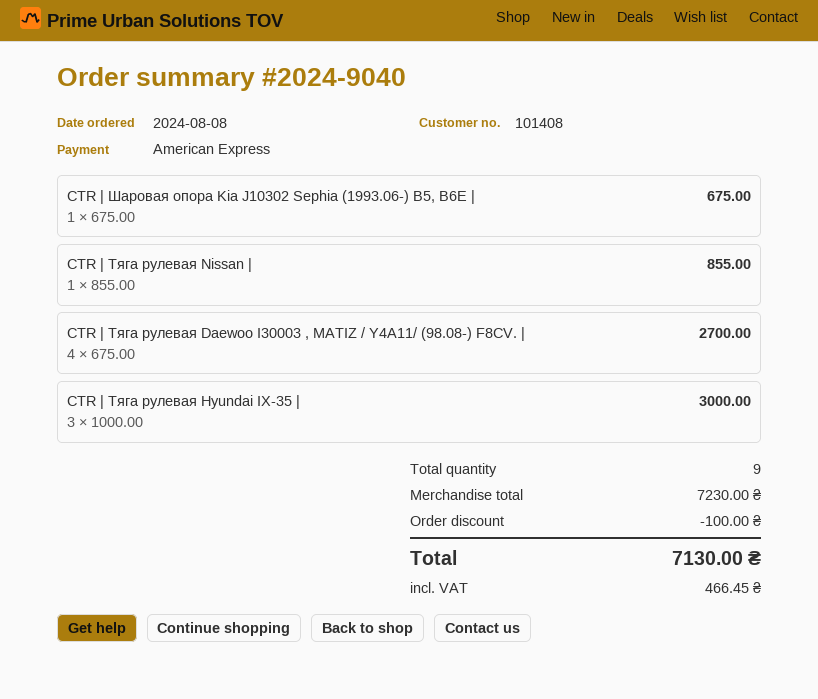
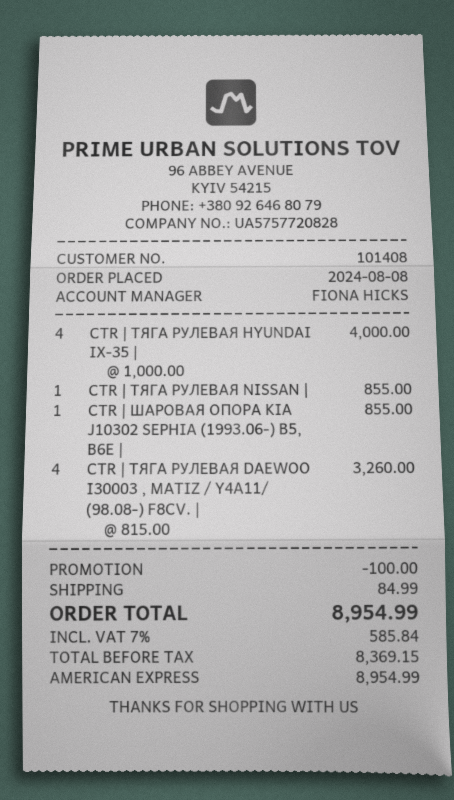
CTR | Шаровая опора Kia J10302 Sephia (1993.06-) B5, B6E |: 1 x 675.00 = 675.00 -> 1 x 855.00 = 855.00
CTR | Тяга рулевая Daewoo I30003 , MATIZ / Y4A11/ (98.08-) F8CV. |: 4 x 675.00 = 2700.00 -> 4 x 815.00 = 3260.00
CTR | Тяга рулевая Hyundai IX-35 |: 3 x 1000.00 = 3000.00 -> 4 x 1000.00 = 4000.00
shipping: none -> 84.99
tax: 466.45 -> 585.84
total: 7130.00 -> 8954.99

